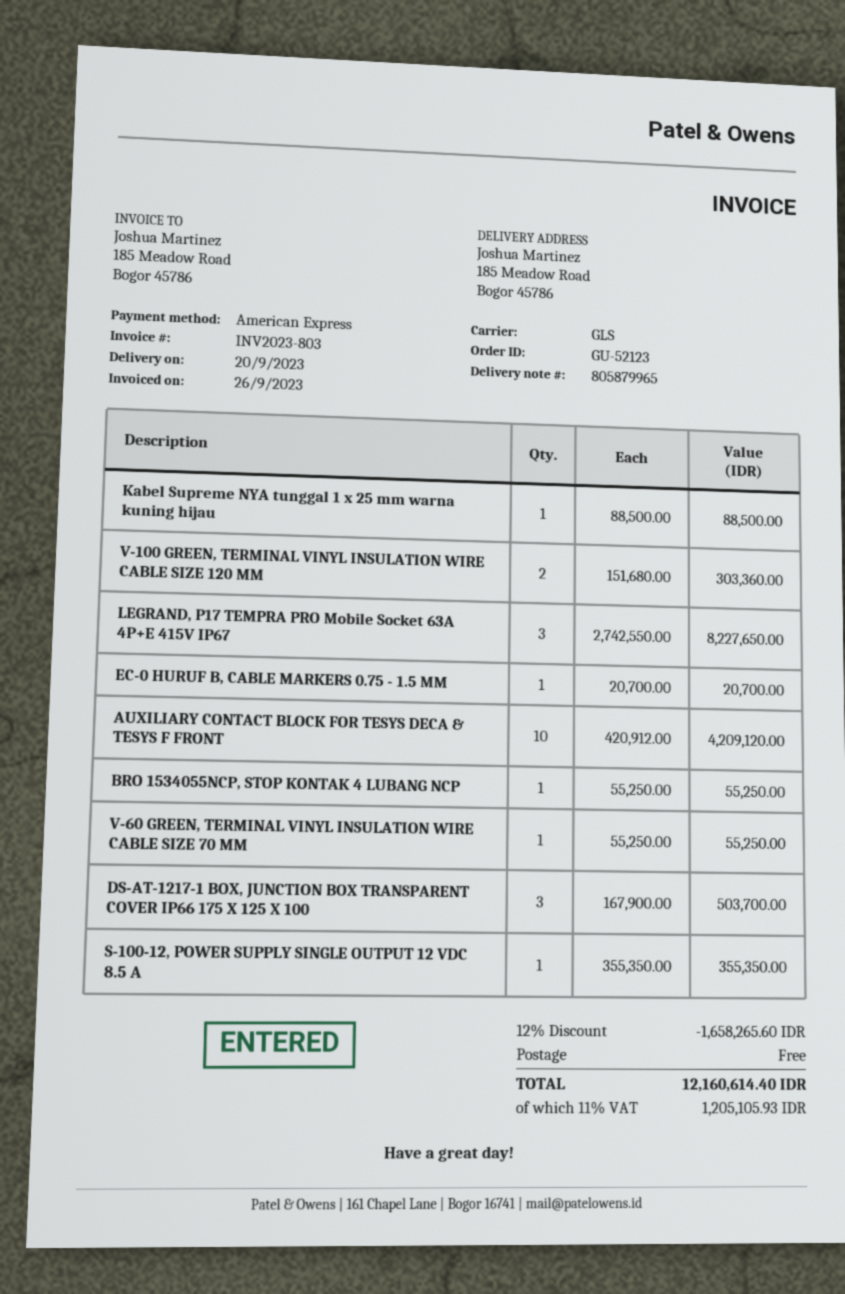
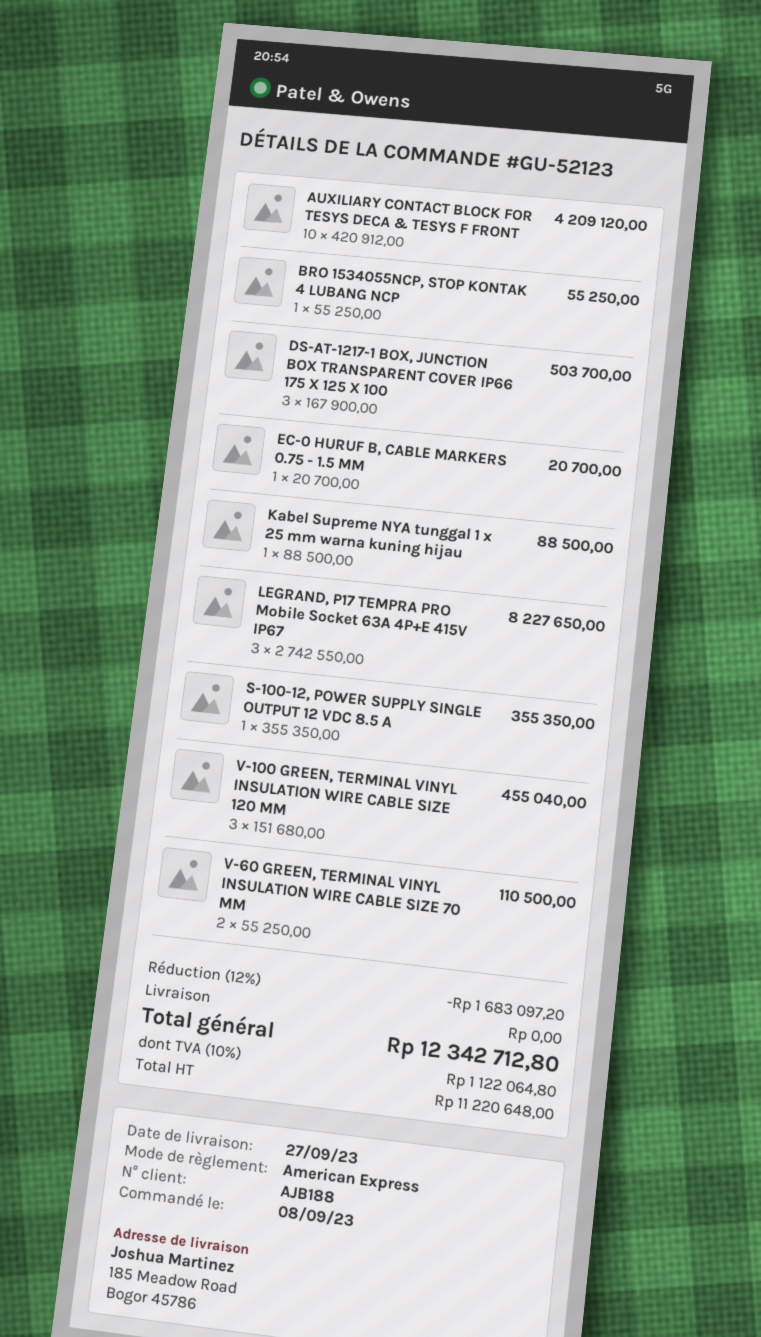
delivery date: 2023-09-20 -> 2023-09-27
V-100 GREEN, TERMINAL VINYL INSULATION WIRE CABLE SIZE 120 MM: 2 x 151680.00 = 303360.00 -> 3 x 151680.00 = 455040.00
V-60 GREEN, TERMINAL VINYL INSULATION WIRE CABLE SIZE 70 MM: 1 x 55250.00 = 55250.00 -> 2 x 55250.00 = 110500.00
discount: 12% = 1658265.60 -> 12% = 1683097.20
tax: 11% = 1205105.93 -> 10% = 1122064.80
total: 12160614.40 -> 12342712.80

